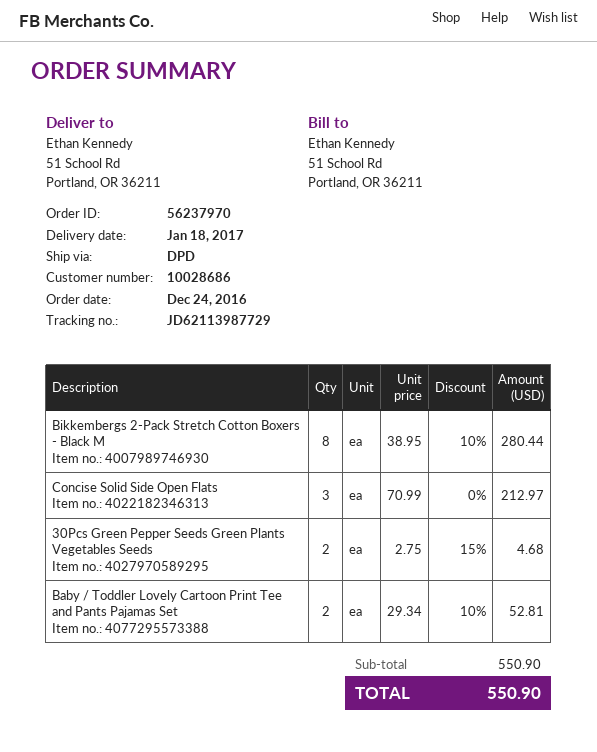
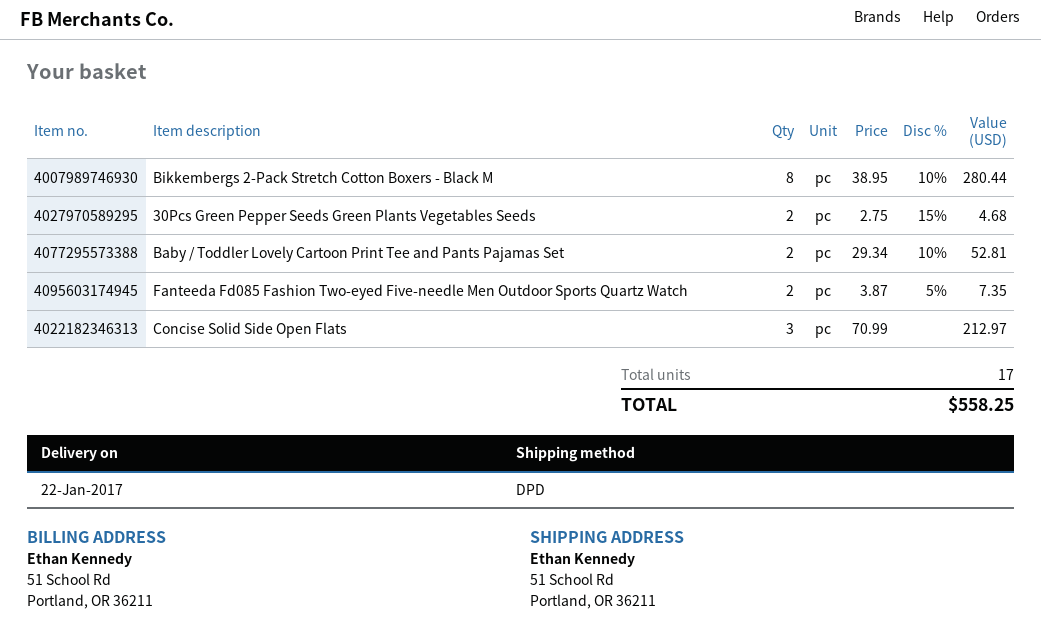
delivery date: 2017-01-18 -> 2017-01-22
Fanteeda Fd085 Fashion Two-eyed Five-needle Men Outdoor Sports Quartz Watch: none -> 2 x 3.87 - 5% = 7.35
total: 550.90 -> 558.25

